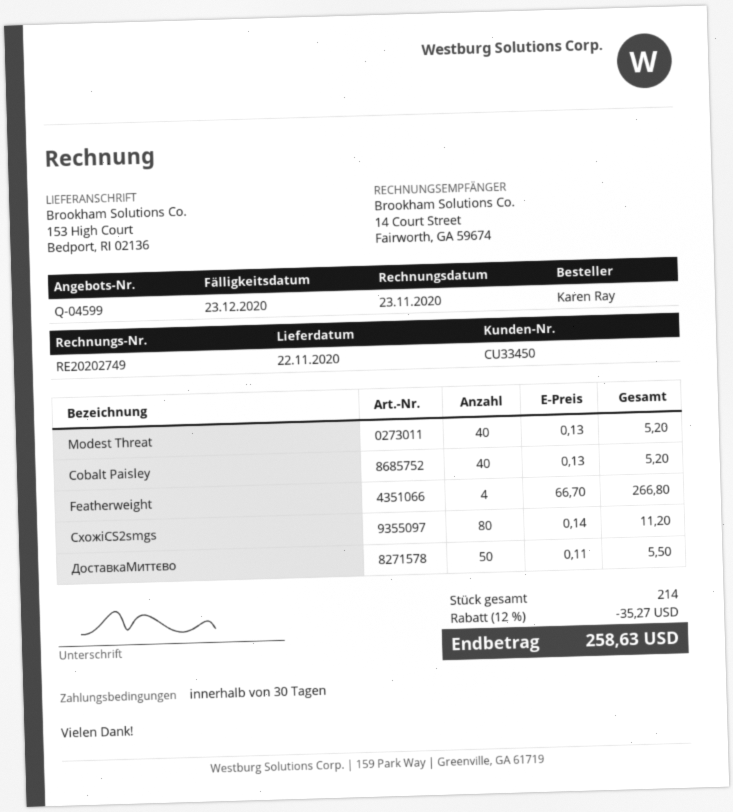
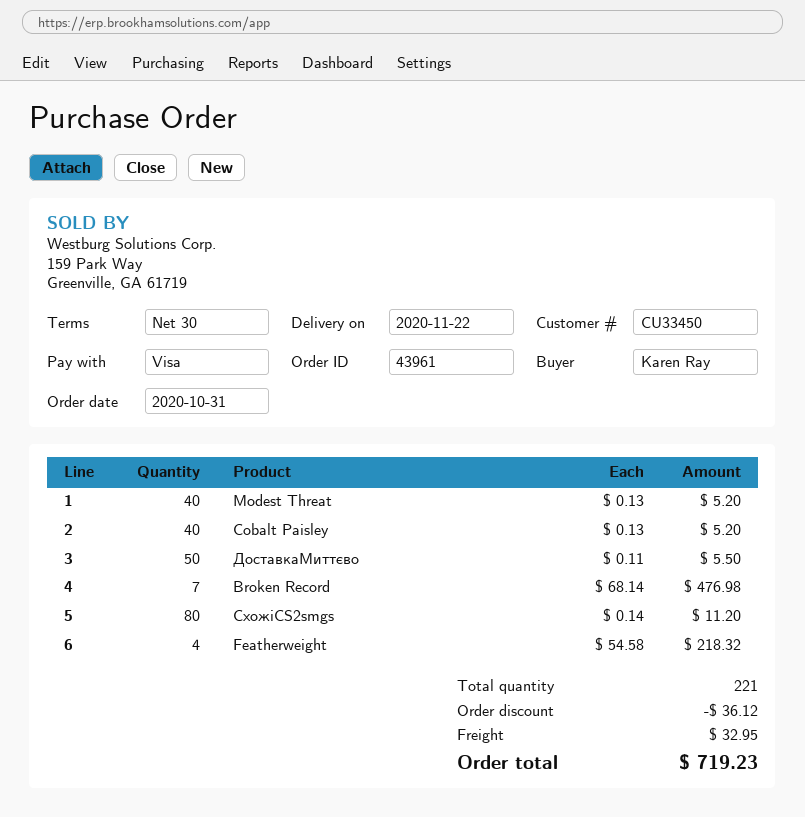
Featherweight: 4 x 66.70 = 266.80 -> 4 x 54.58 = 218.32
Broken Record: none -> 7 x 68.14 = 476.98
total quantity: 214 -> 221
discount: 35.27 -> 36.12
shipping: none -> 32.95
total: 258.63 -> 719.23

